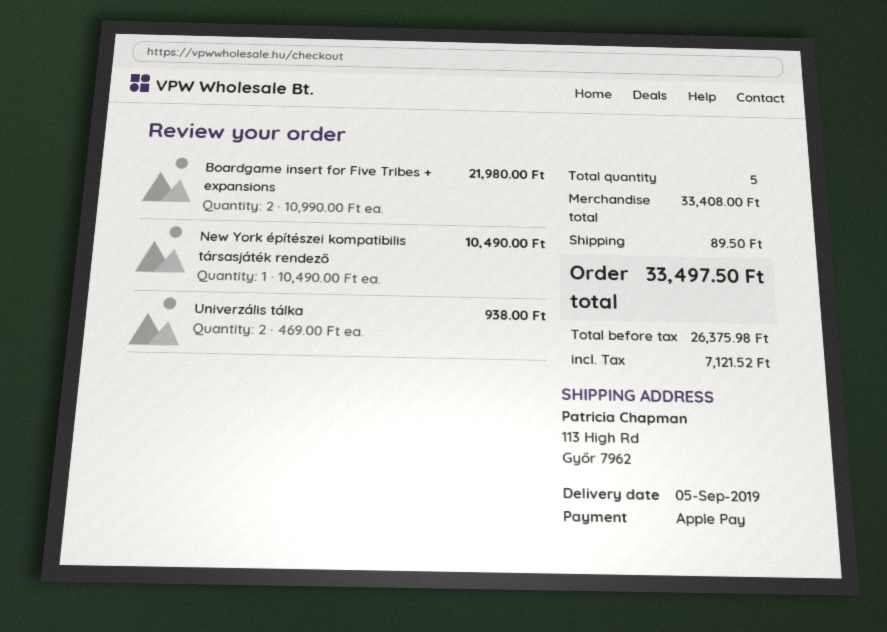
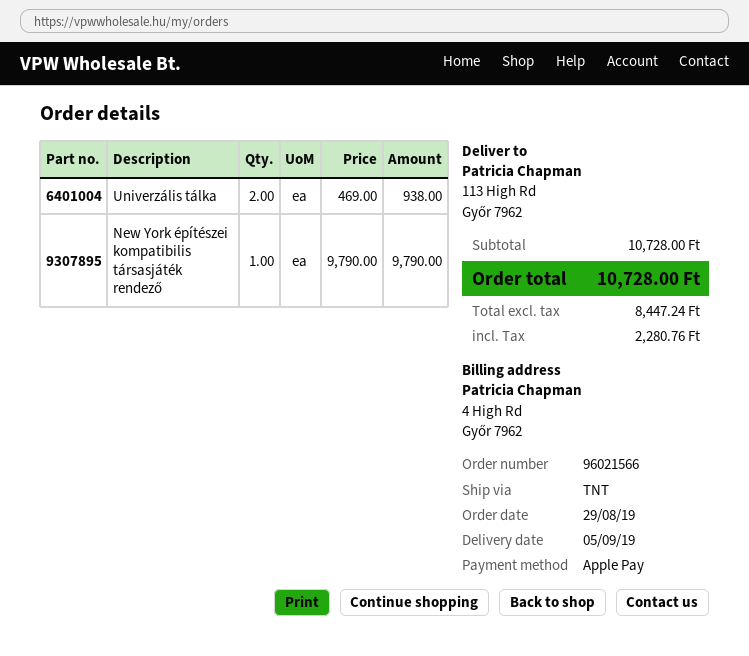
Boardgame insert for Five Tribes + expansions: 2 x 10990.00 = 21980.00 -> none
New York építészei kompatibilis társasjáték rendező: 1 x 10490.00 = 10490.00 -> 1 x 9790.00 = 9790.00
subtotal: 33408.00 -> 10728.00
shipping: 89.50 -> none
net: 26375.98 -> 8447.24
tax: 7121.52 -> 2280.76
total: 33497.50 -> 10728.00

